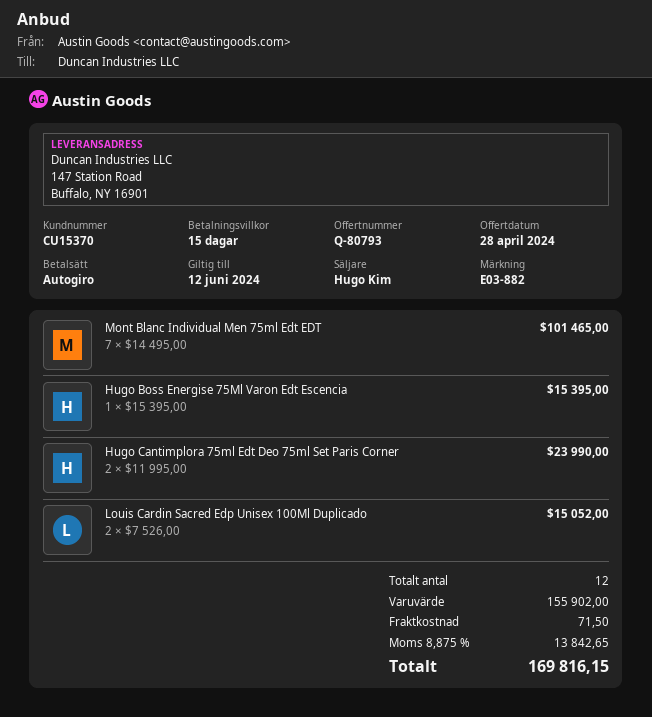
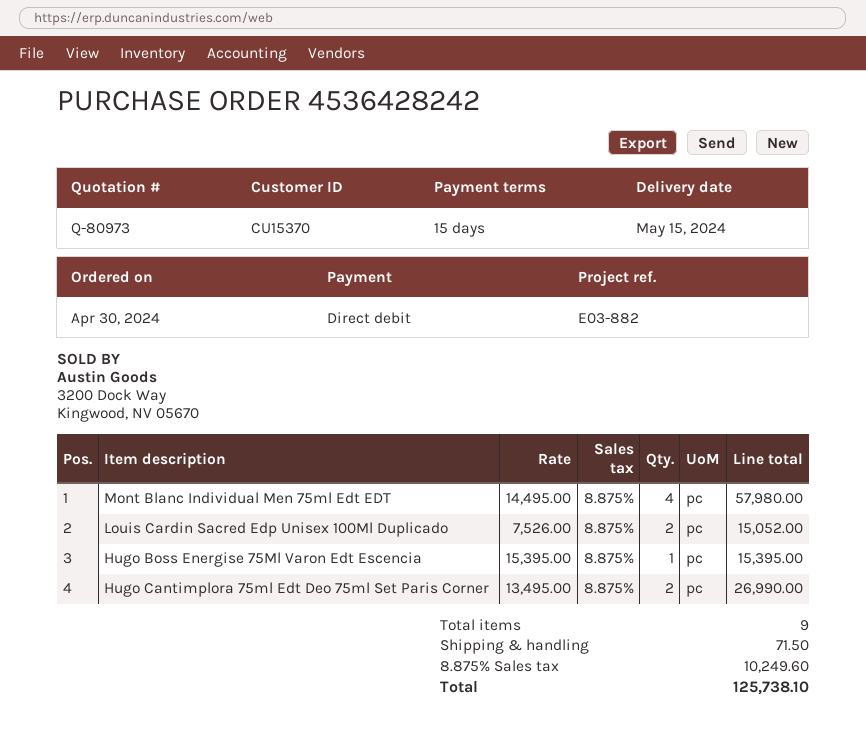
quote number: Q-80793 -> Q-80973
Mont Blanc Individual Men 75ml Edt EDT: 7 x 14495.00 = 101465.00 -> 4 x 14495.00 = 57980.00
Hugo Cantimplora 75ml Edt Deo 75ml Set Paris Corner: 2 x 11995.00 = 23990.00 -> 2 x 13495.00 = 26990.00
total quantity: 12 -> 9
tax: 8.875% = 13842.65 -> 8.875% = 10249.60
total: 169816.15 -> 125738.10

